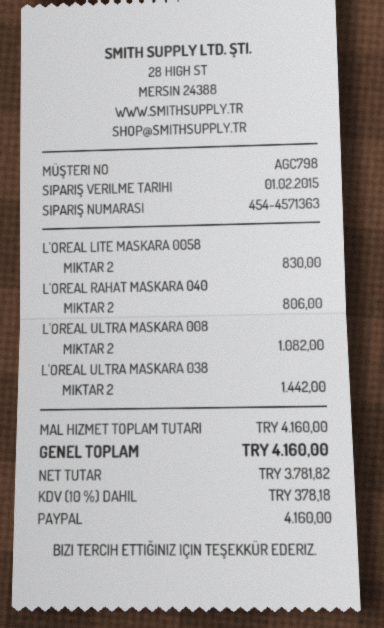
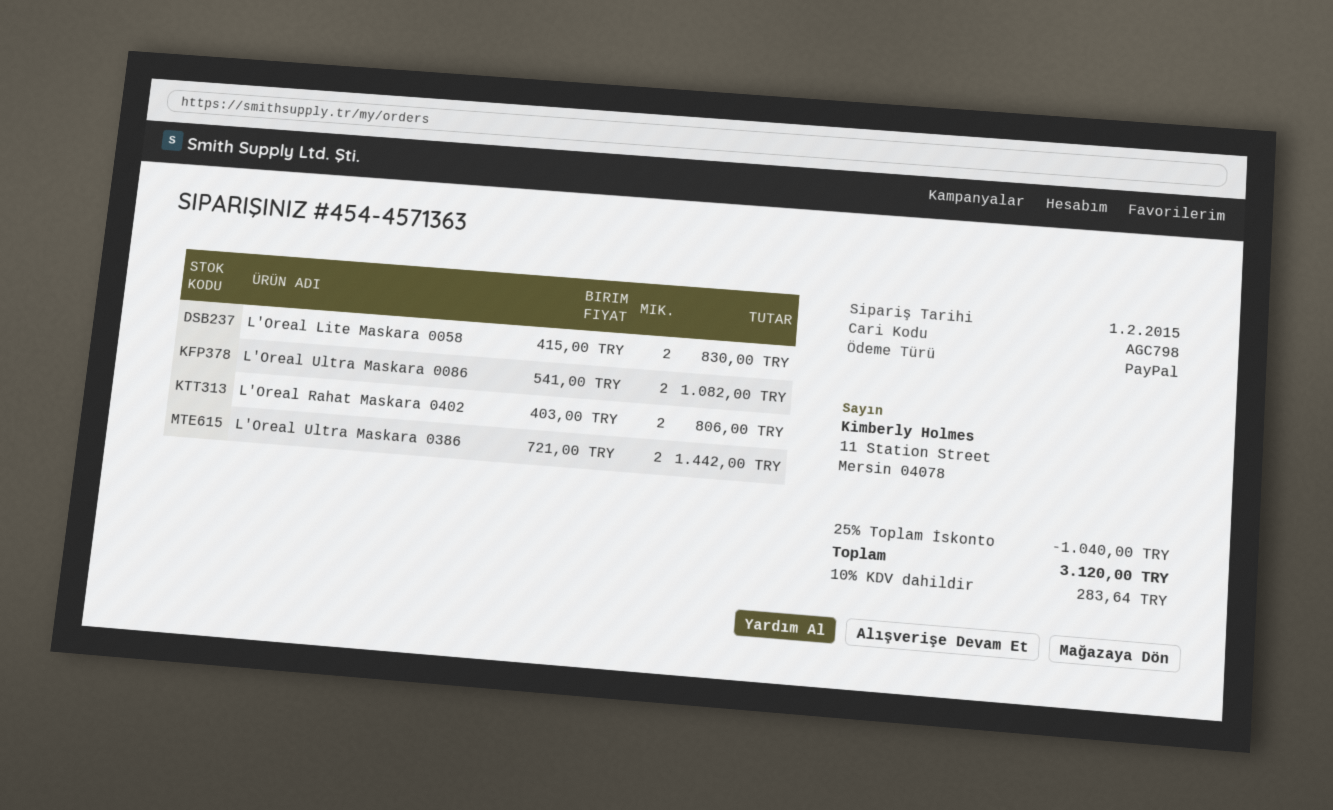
discount: none -> 25% = 1040.00
tax: 10% = 378.18 -> 10% = 283.64
total: 4160.00 -> 3120.00

